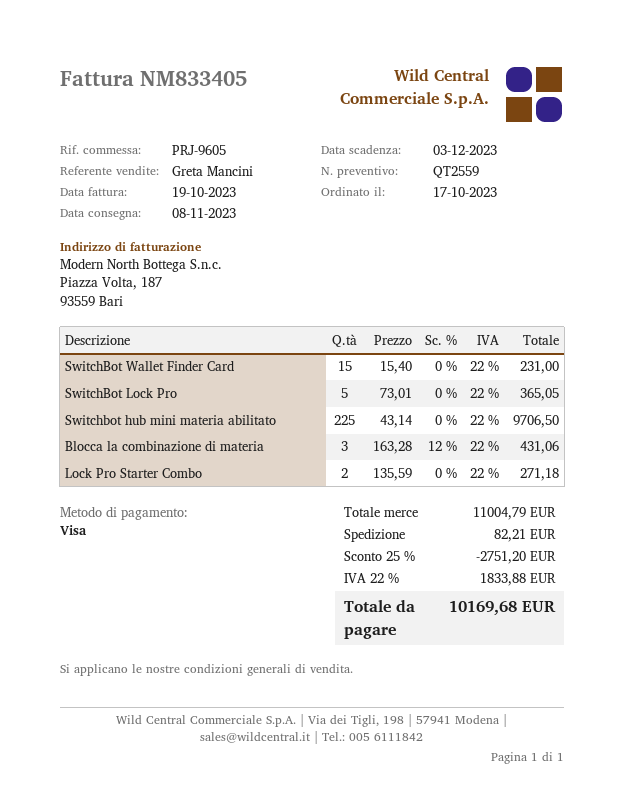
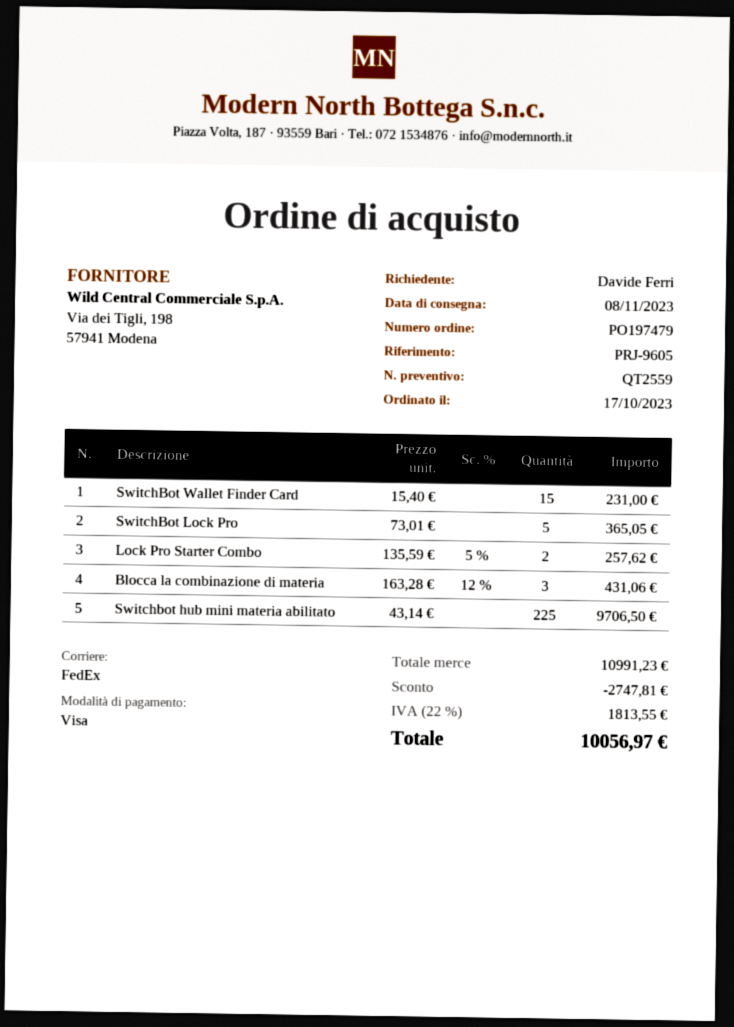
Lock Pro Starter Combo: 2 x 135.59 = 271.18 -> 2 x 135.59 - 5% = 257.62
subtotal: 11004.79 -> 10991.23
discount: 2751.20 -> 2747.81
shipping: 82.21 -> none
tax: 22% = 1833.88 -> 22% = 1813.55
total: 10169.68 -> 10056.97

